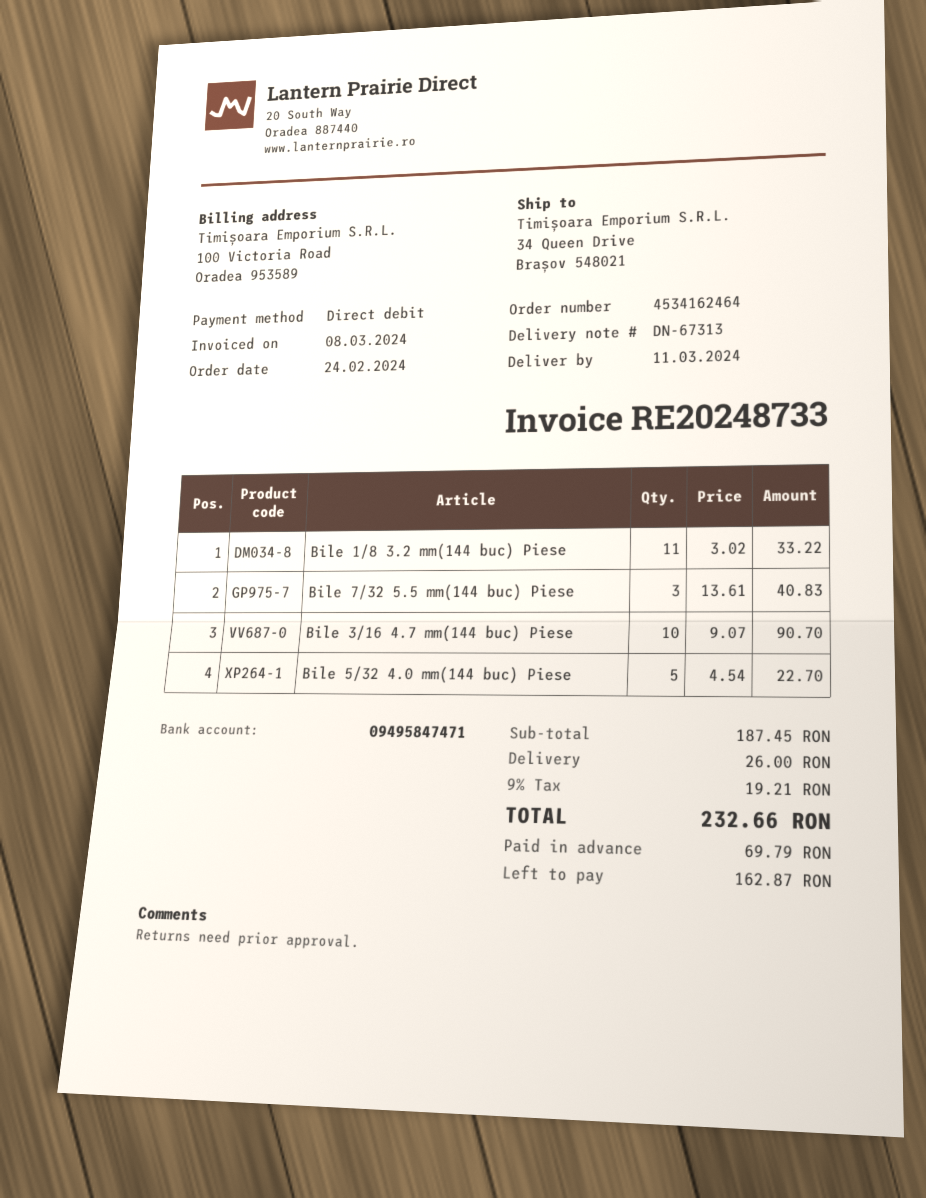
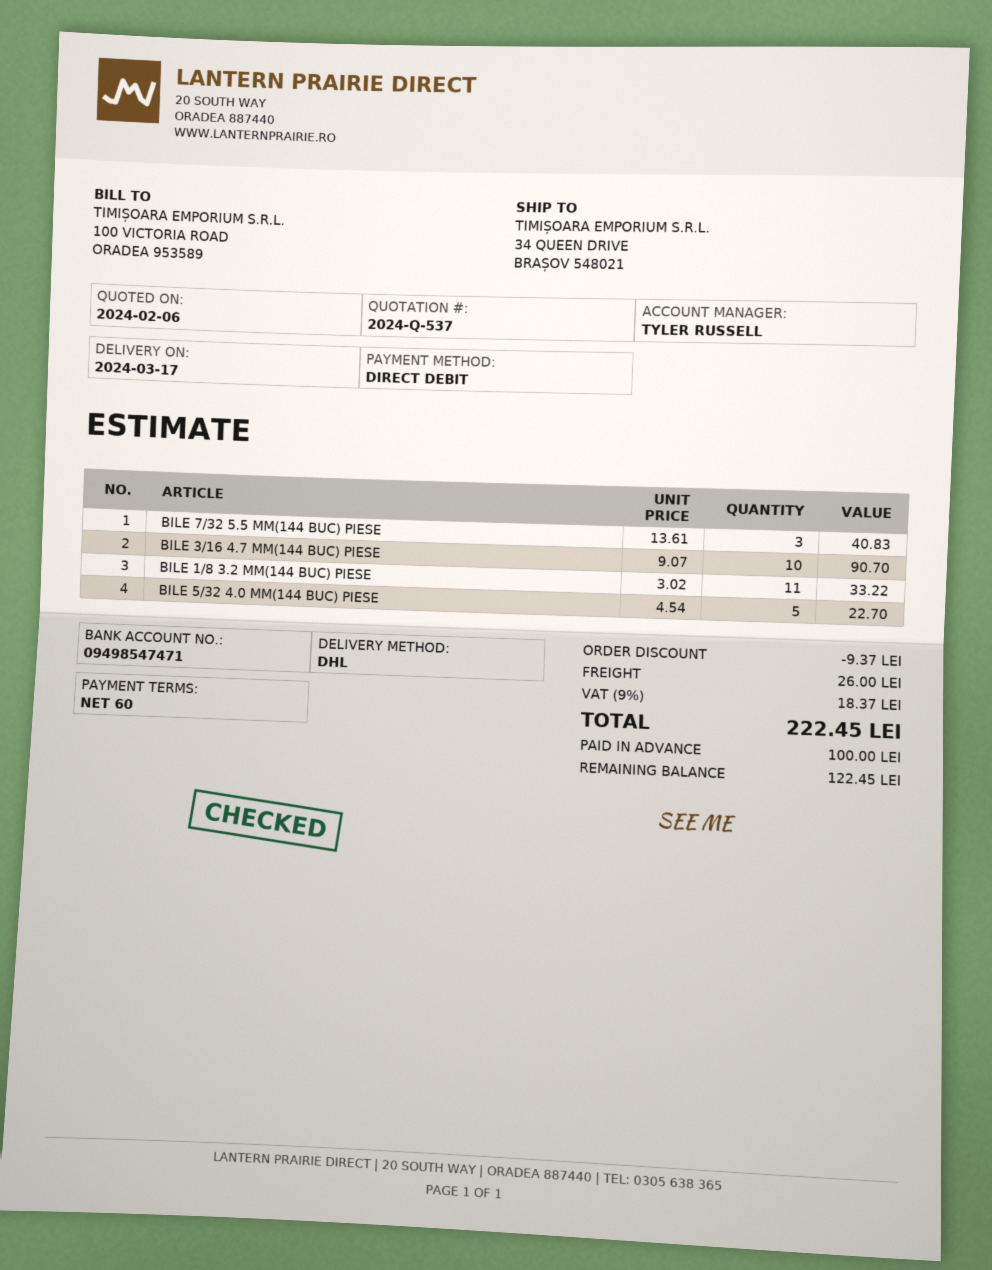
delivery date: 2024-03-11 -> 2024-03-17
bank account: 09495847471 -> 09498547471
discount: none -> 9.37
tax: 9% = 19.21 -> 9% = 18.37
total: 232.66 -> 222.45
deposit: 69.79 -> 100.00
balance: 162.87 -> 122.45

